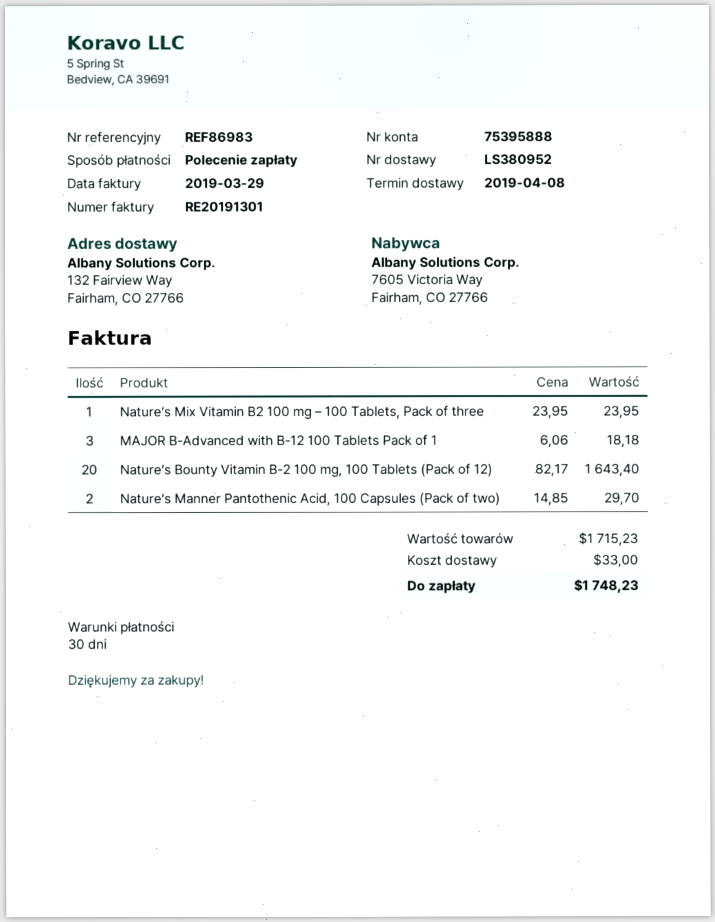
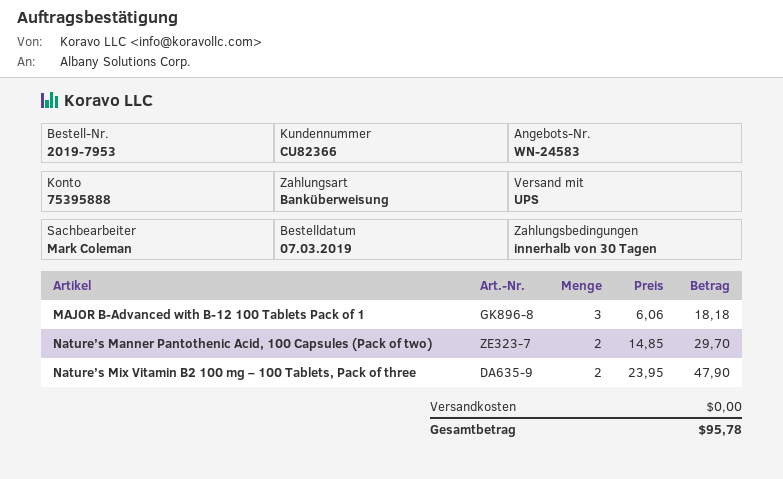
payment method: direct debit -> bank transfer
Nature’s Mix Vitamin B2 100 mg – 100 Tablets, Pack of three: 1 x 23.95 = 23.95 -> 2 x 23.95 = 47.90
Nature’s Bounty Vitamin B-2 100 mg, 100 Tablets (Pack of 12): 20 x 82.17 = 1643.40 -> none
shipping: 33.00 -> 0.00
total: 1748.23 -> 95.78

